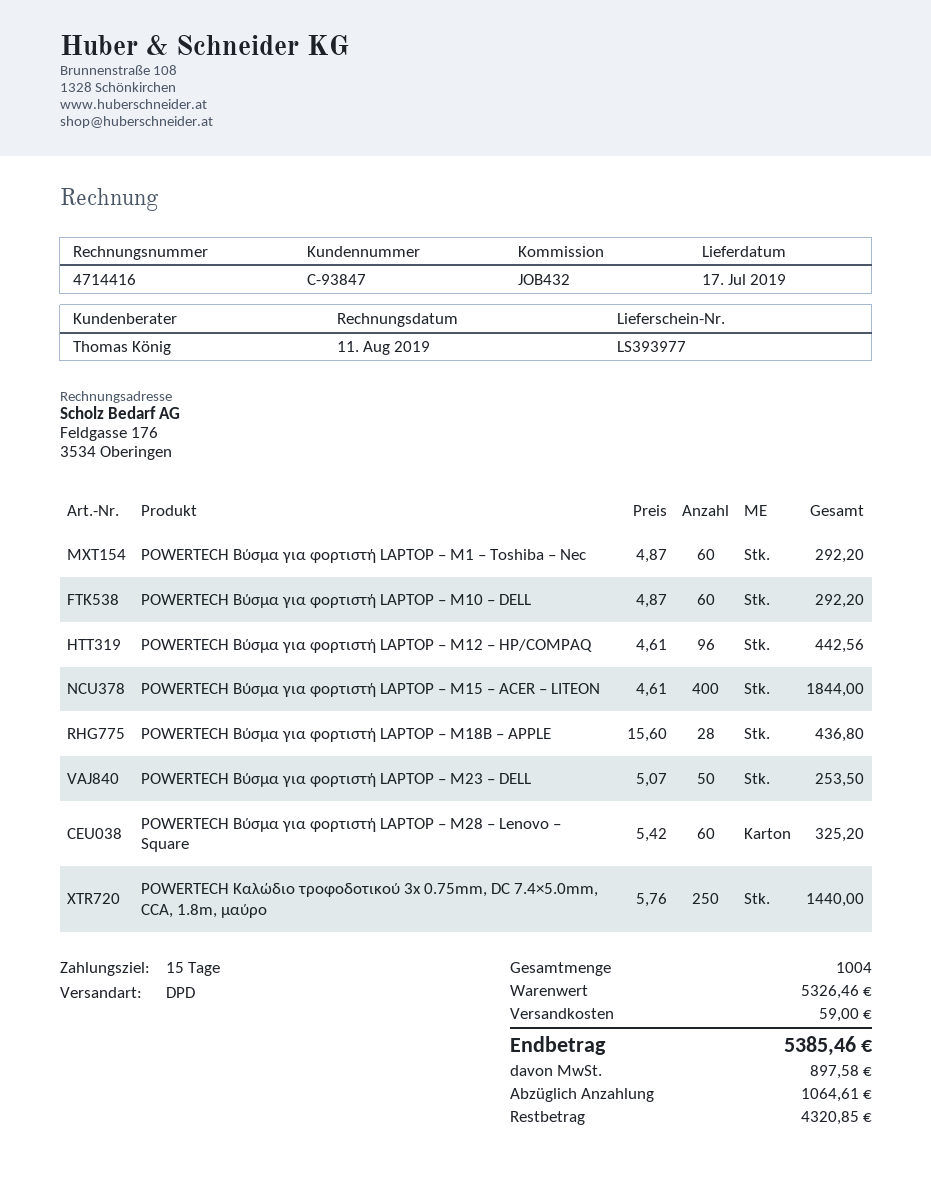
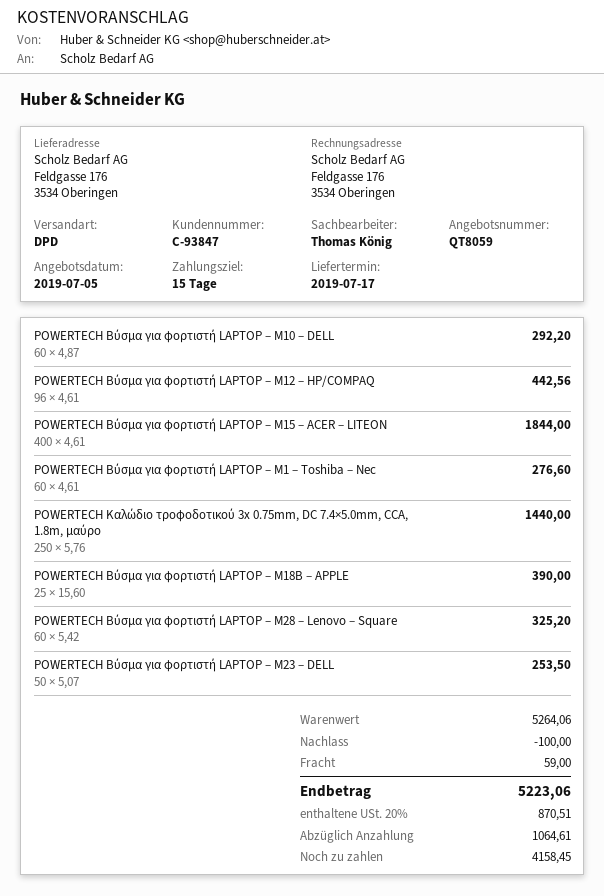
POWERTECH Βύσμα για φορτιστή LAPTOP – M1 – Toshiba – Nec: 60 x 4.87 = 292.20 -> 60 x 4.61 = 276.60
POWERTECH Βύσμα για φορτιστή LAPTOP – M18B – APPLE: 28 x 15.60 = 436.80 -> 25 x 15.60 = 390.00
subtotal: 5326.46 -> 5264.06
discount: none -> 100.00
tax: 897.58 -> 870.51
total: 5385.46 -> 5223.06
balance: 4320.85 -> 4158.45

